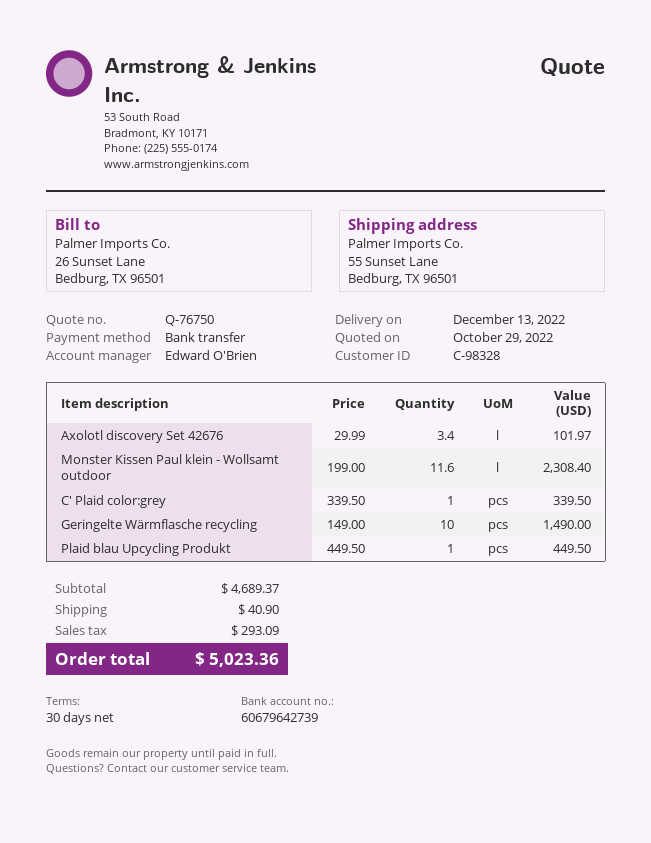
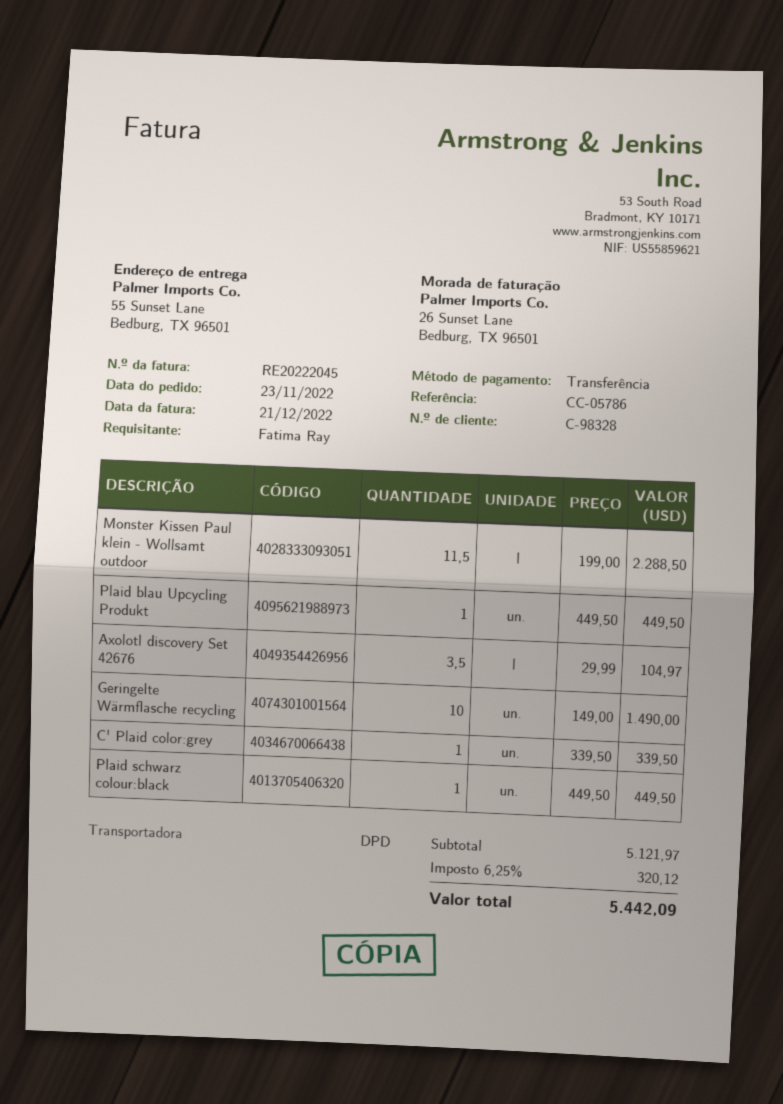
Axolotl discovery Set 42676: 3.4 x 29.99 = 101.97 -> 3.5 x 29.99 = 104.97
Monster Kissen Paul klein - Wollsamt outdoor: 11.6 x 199.00 = 2308.40 -> 11.5 x 199.00 = 2288.50
Plaid schwarz colour:black: none -> 1 x 449.50 = 449.50
subtotal: 4689.37 -> 5121.97
shipping: 40.90 -> none
tax: 293.09 -> 320.12
total: 5023.36 -> 5442.09

